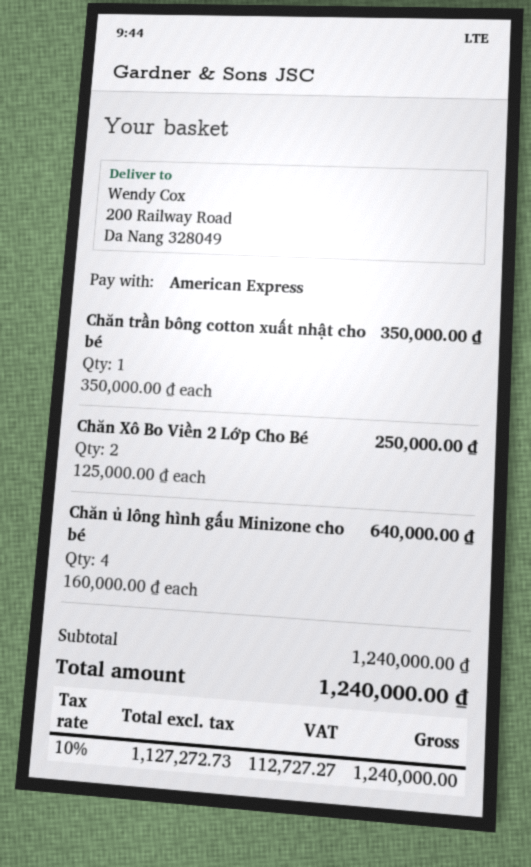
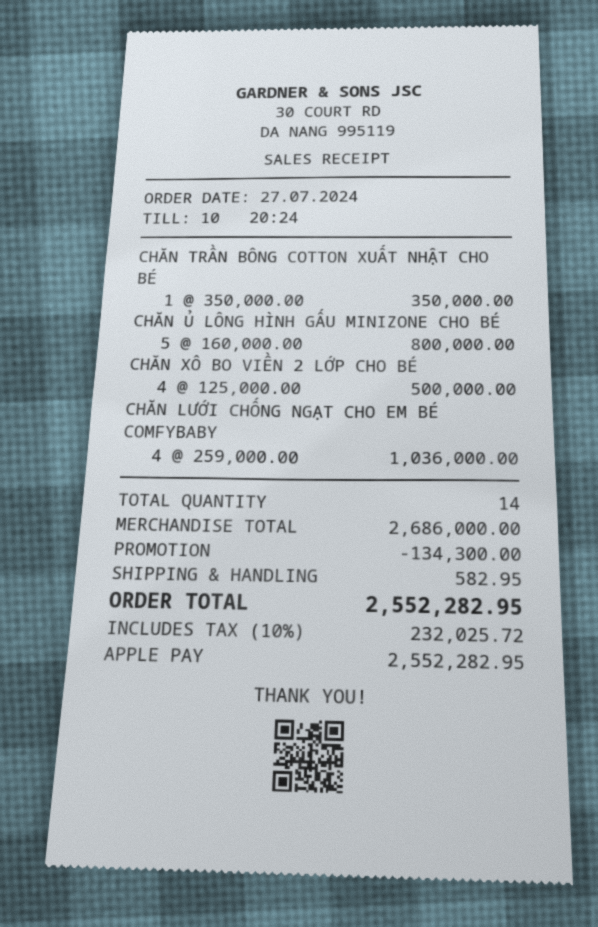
payment method: American Express -> Apple Pay
Chăn Xô Bo Viền 2 Lớp Cho Bé: 2 x 125000.00 = 250000.00 -> 4 x 125000.00 = 500000.00
Chăn ủ lông hình gấu Minizone cho bé: 4 x 160000.00 = 640000.00 -> 5 x 160000.00 = 800000.00
CHĂN LƯỚI CHỐNG NGẠT CHO EM BÉ COMFYBABY: none -> 4 x 259000.00 = 1036000.00
subtotal: 1240000.00 -> 2686000.00
discount: none -> 134300.00
shipping: none -> 582.95
tax: 10% = 112727.27 -> 10% = 232025.72
total: 1240000.00 -> 2552282.95

